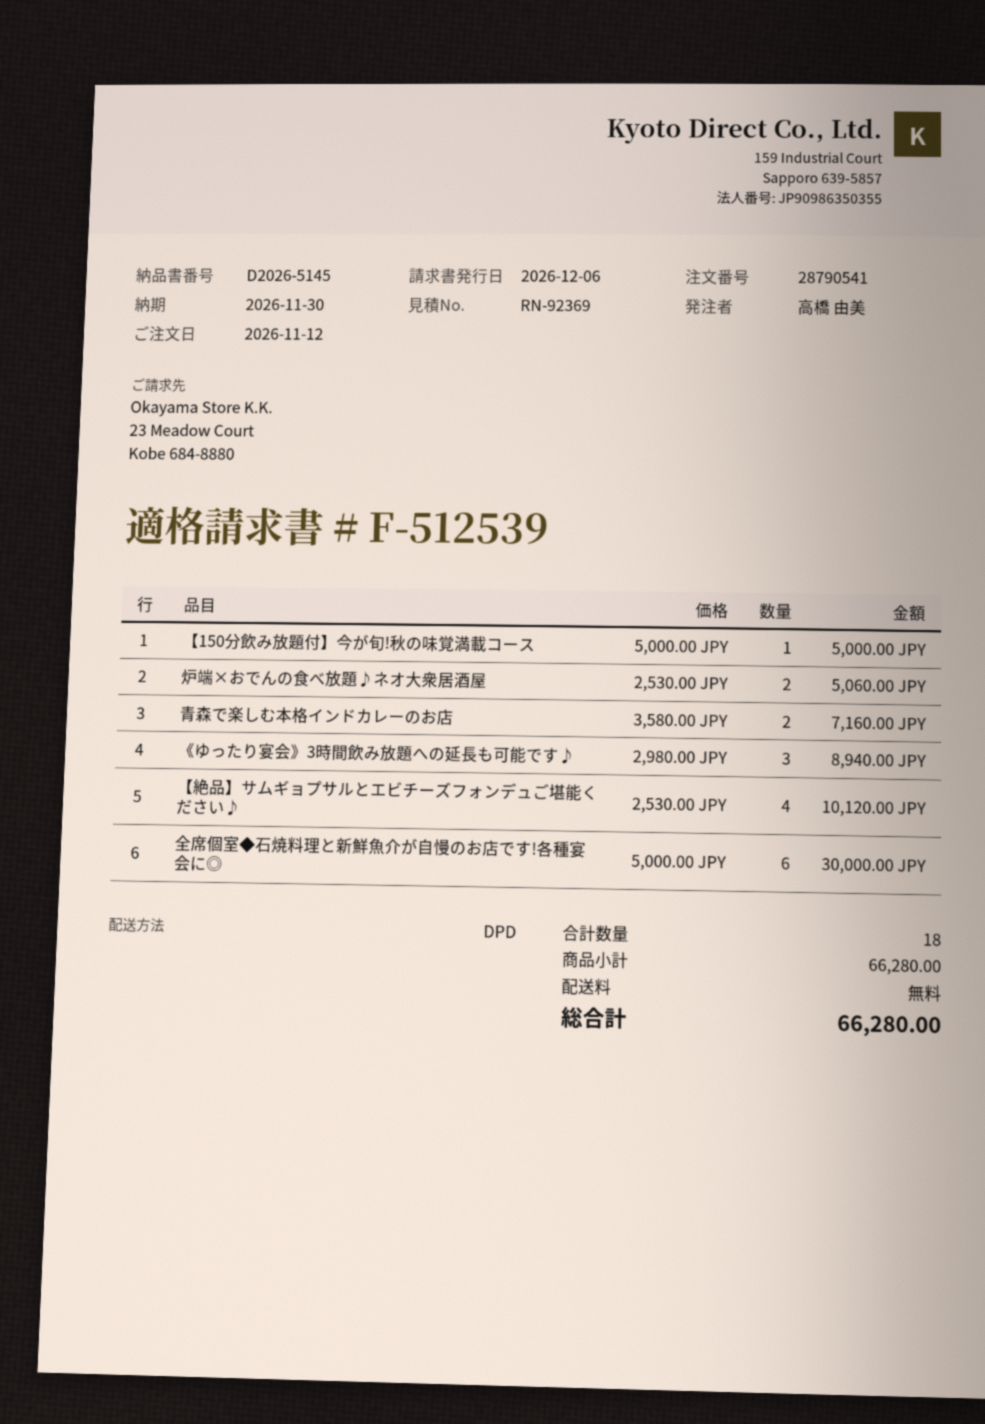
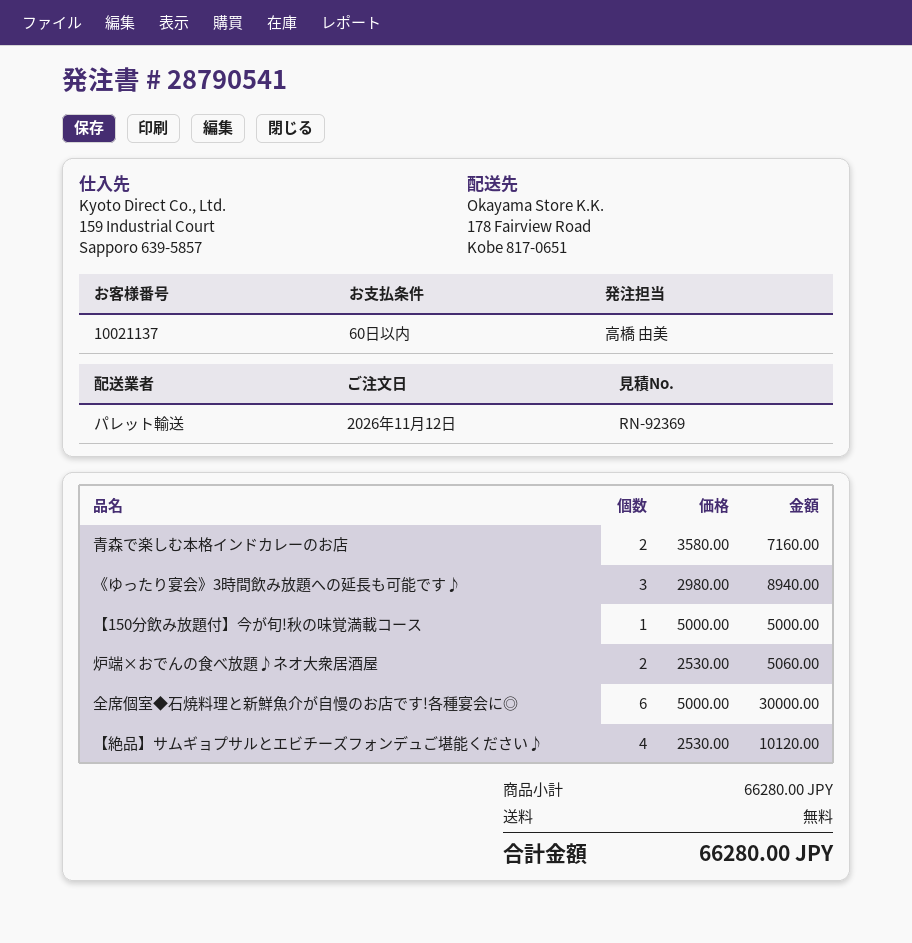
shipping method: DPD -> pallet freight

